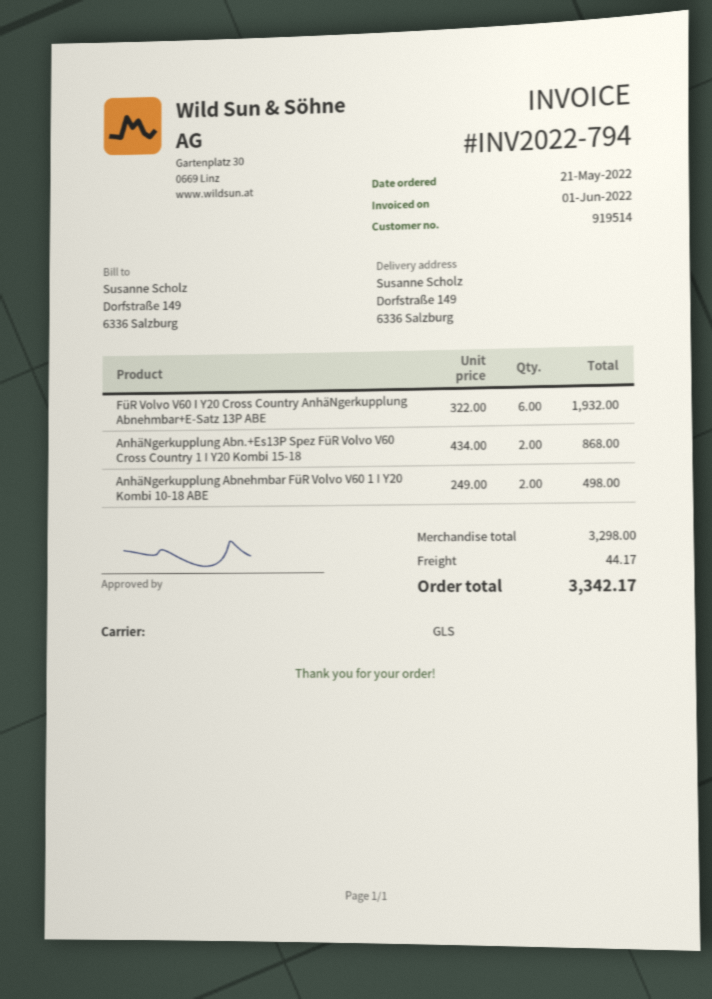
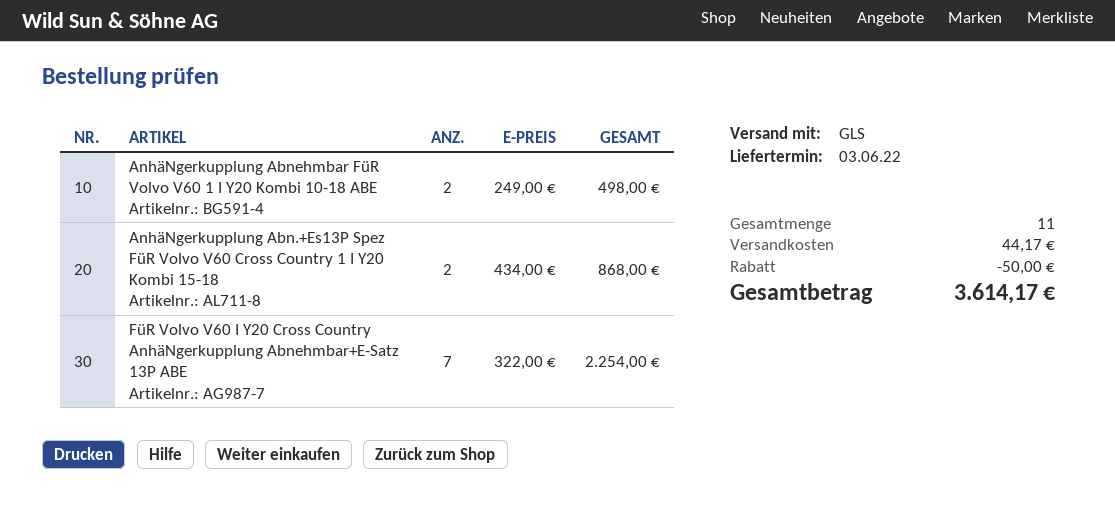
FüR Volvo V60 I Y20 Cross Country AnhäNgerkupplung Abnehmbar+E-Satz 13P ABE: 6 x 322.00 = 1932.00 -> 7 x 322.00 = 2254.00
discount: none -> 50.00
total: 3342.17 -> 3614.17

